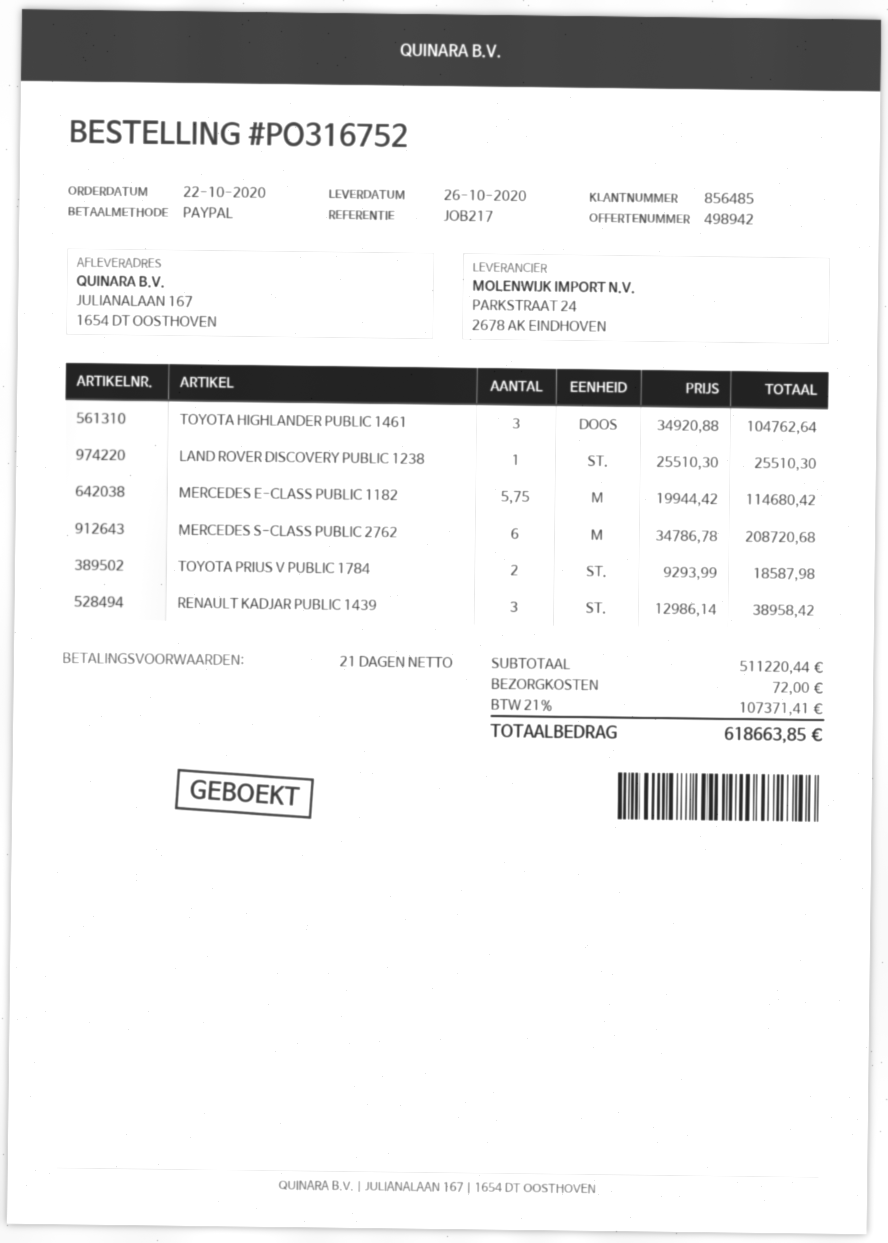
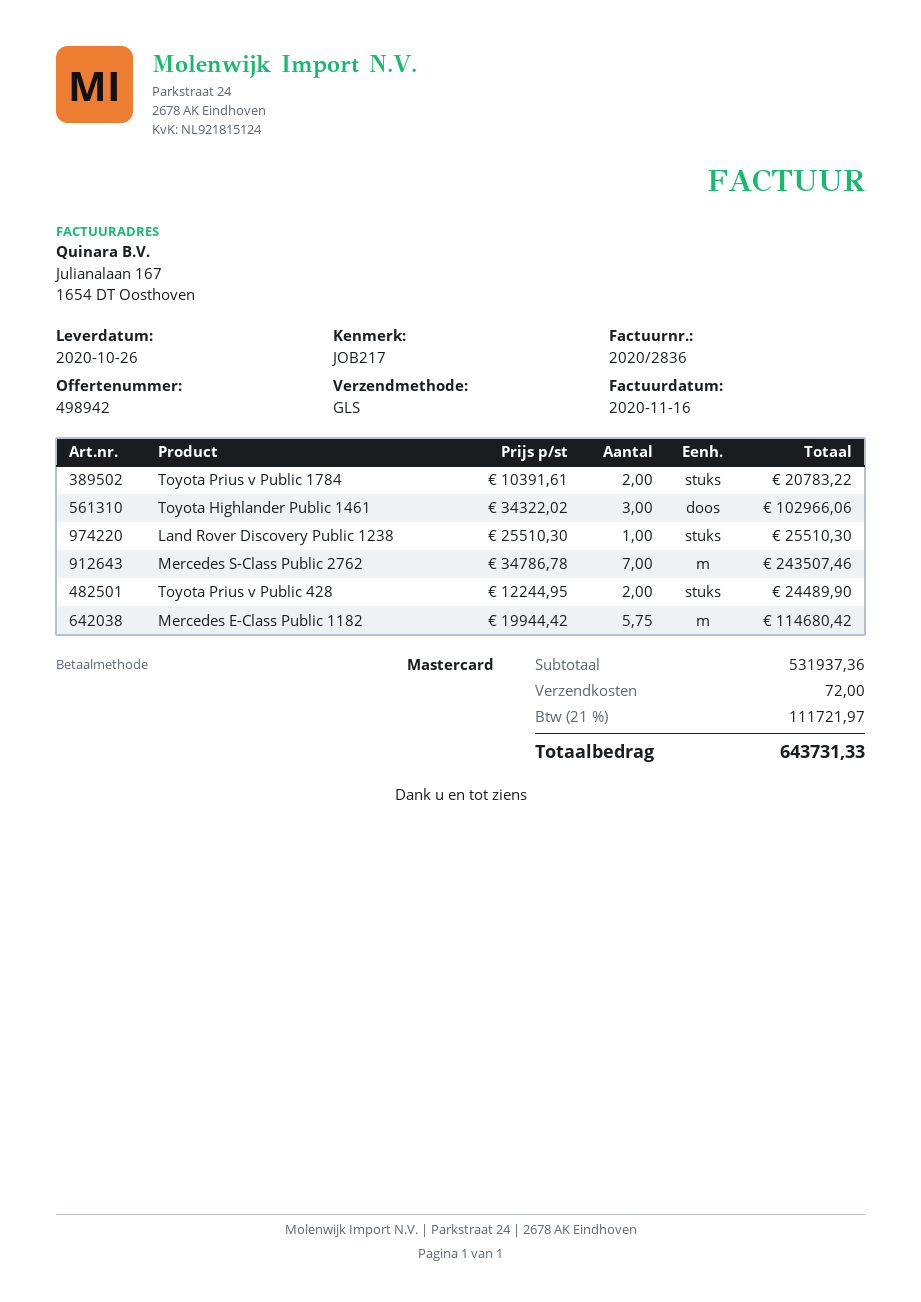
payment method: PayPal -> Mastercard
TOYOTA HIGHLANDER PUBLIC 1461: 3 x 34920.88 = 104762.64 -> 3 x 34322.02 = 102966.06
MERCEDES S-CLASS PUBLIC 2762: 6 x 34786.78 = 208720.68 -> 7 x 34786.78 = 243507.46
TOYOTA PRIUS V PUBLIC 1784: 2 x 9293.99 = 18587.98 -> 2 x 10391.61 = 20783.22
RENAULT KADJAR PUBLIC 1439: 3 x 12986.14 = 38958.42 -> none
Toyota Prius v Public 428: none -> 2 x 12244.95 = 24489.90
subtotal: 511220.44 -> 531937.36
tax: 21% = 107371.41 -> 21% = 111721.97
total: 618663.85 -> 643731.33

